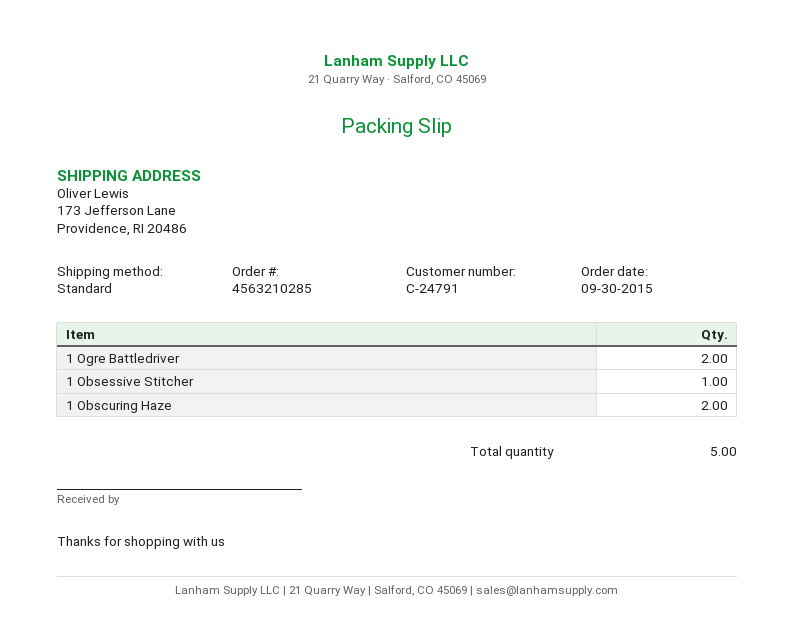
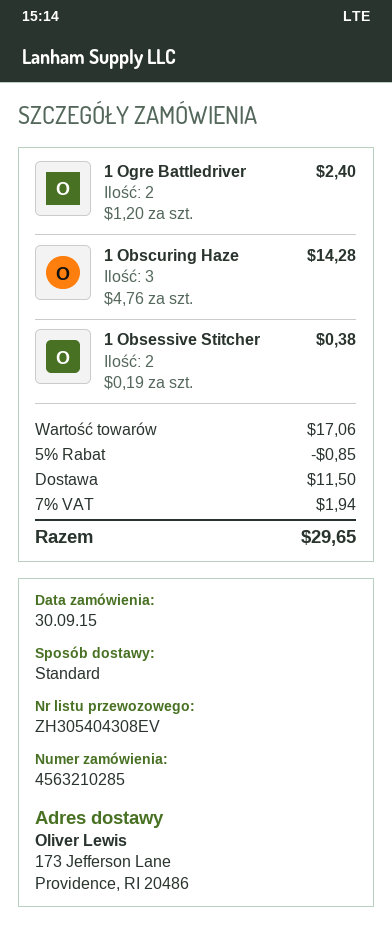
1 Obsessive Stitcher: 1 -> 2
1 Obscuring Haze: 2 -> 3

